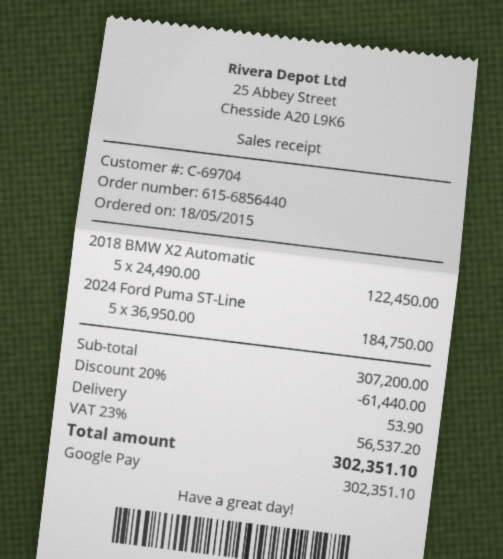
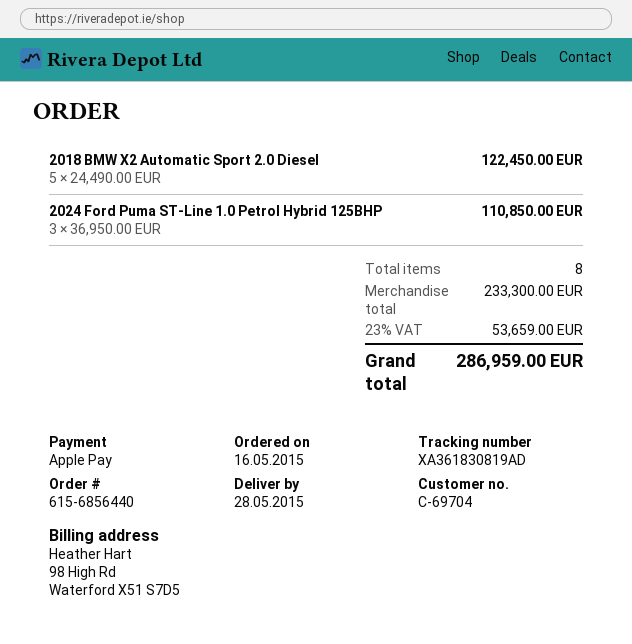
order date: 2015-05-18 -> 2015-05-16
payment method: Google Pay -> Apple Pay
2024 Ford Puma ST-Line: 5 x 36950.00 = 184750.00 -> 3 x 36950.00 = 110850.00
subtotal: 307200.00 -> 233300.00
discount: 20% = 61440.00 -> none
shipping: 53.90 -> none
tax: 23% = 56537.20 -> 23% = 53659.00
total: 302351.10 -> 286959.00

